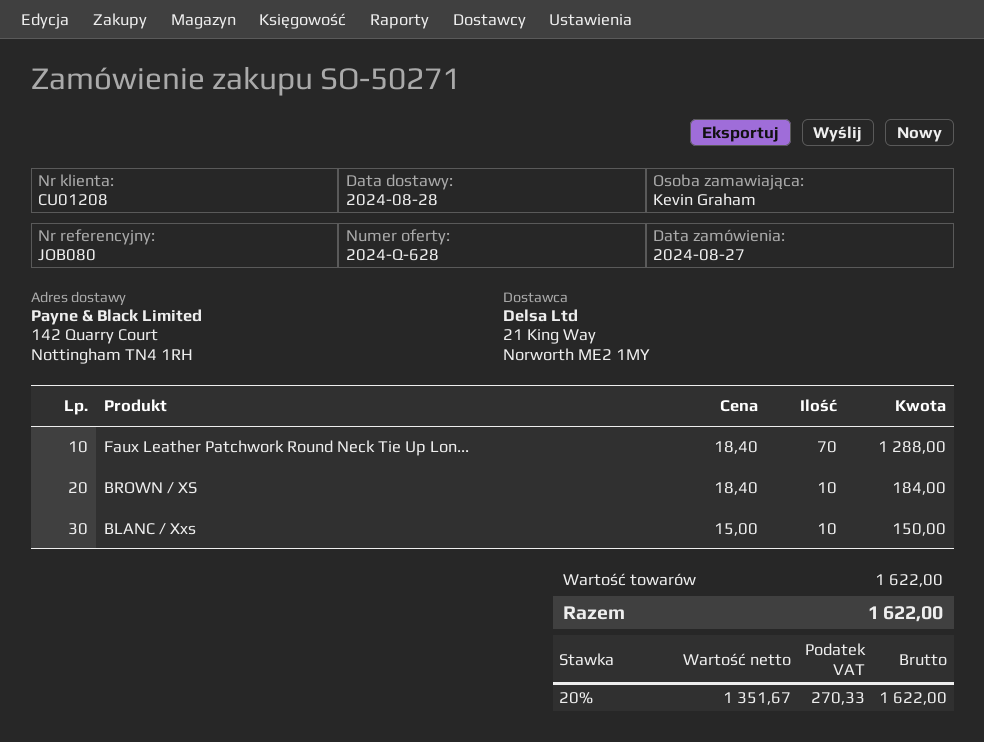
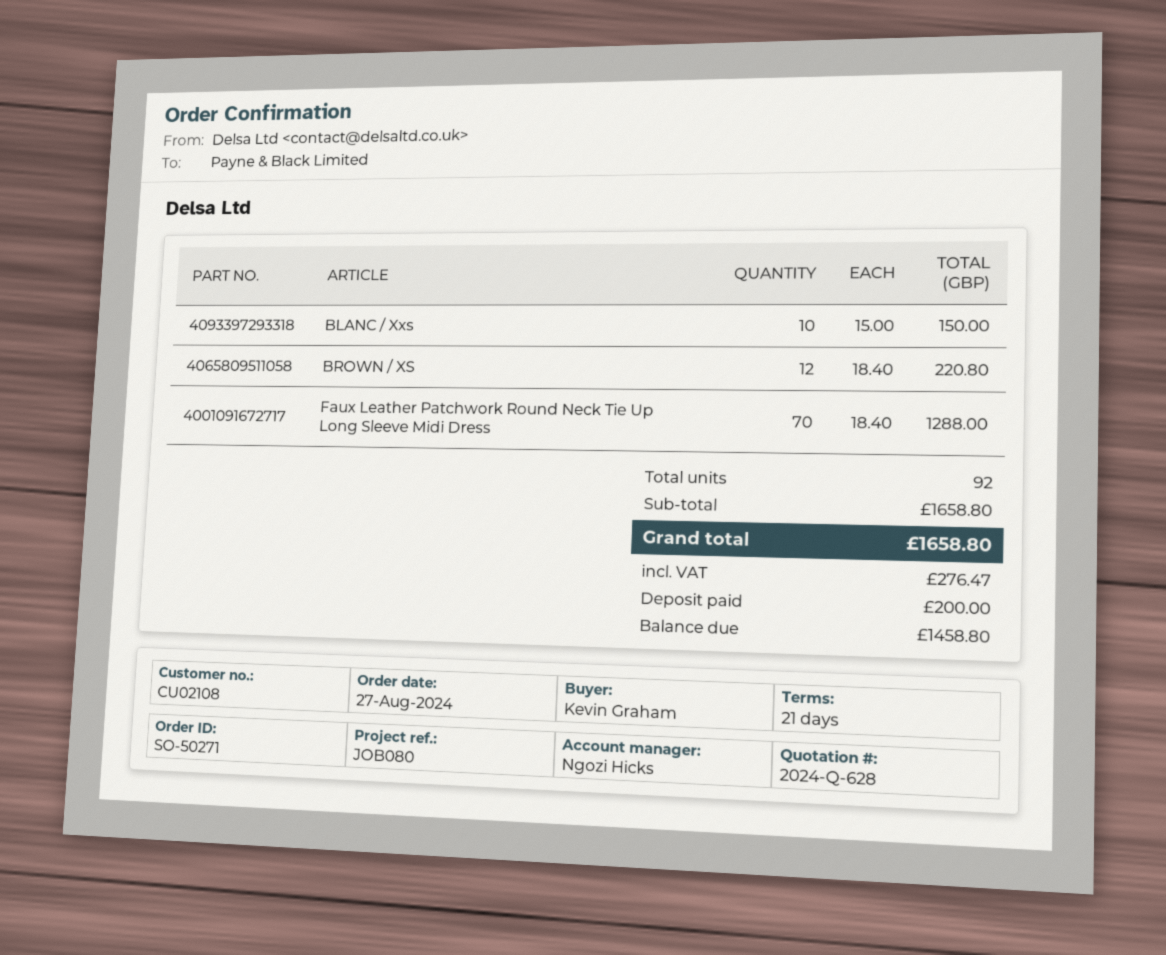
customer number: CU01208 -> CU02108
BROWN / XS: 10 x 18.40 = 184.00 -> 12 x 18.40 = 220.80
subtotal: 1622.00 -> 1658.80
tax: 270.33 -> 276.47
total: 1622.00 -> 1658.80

